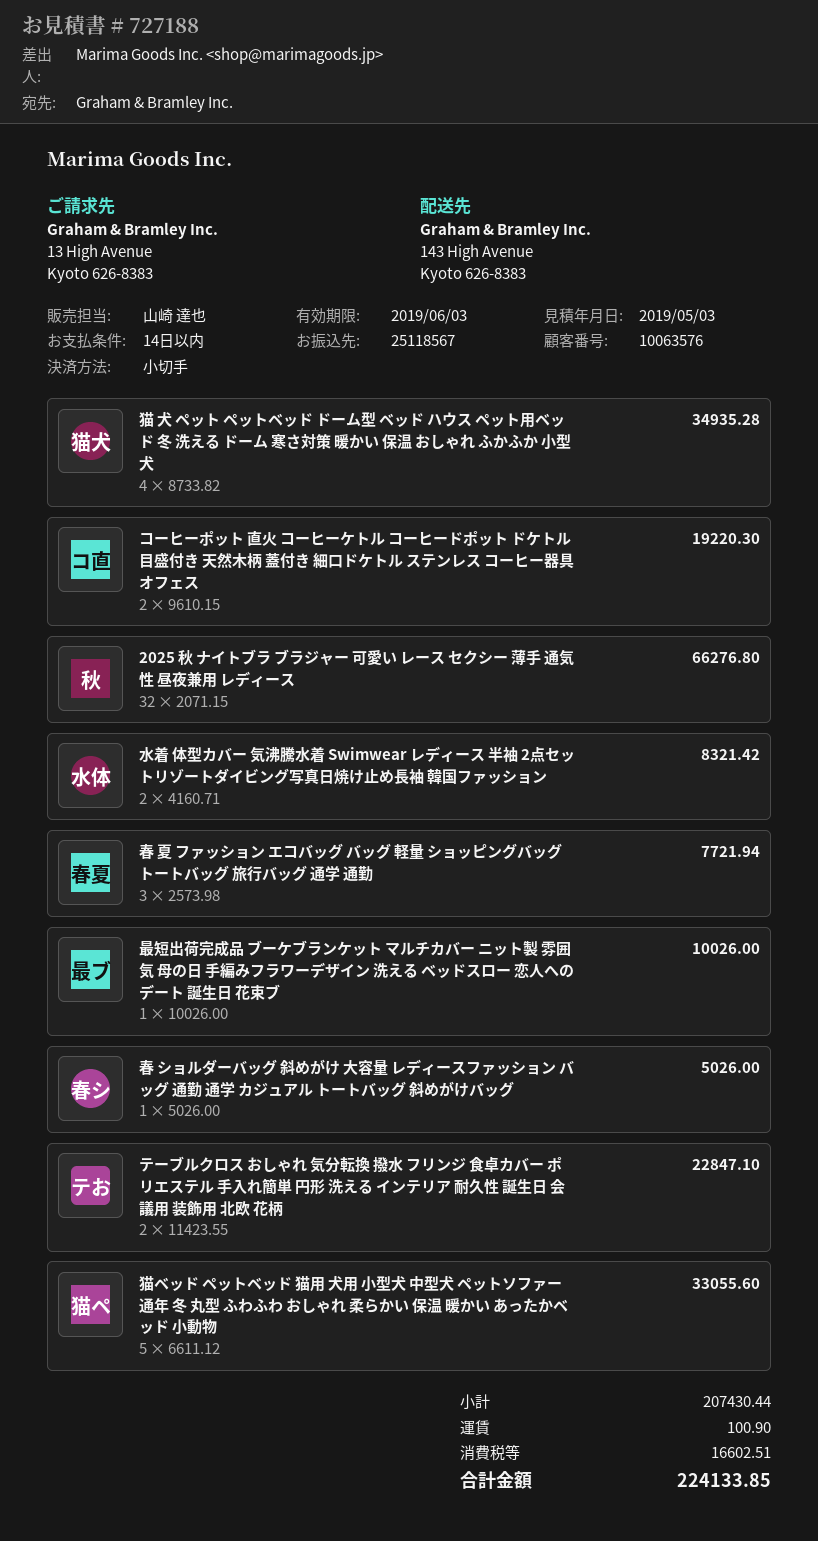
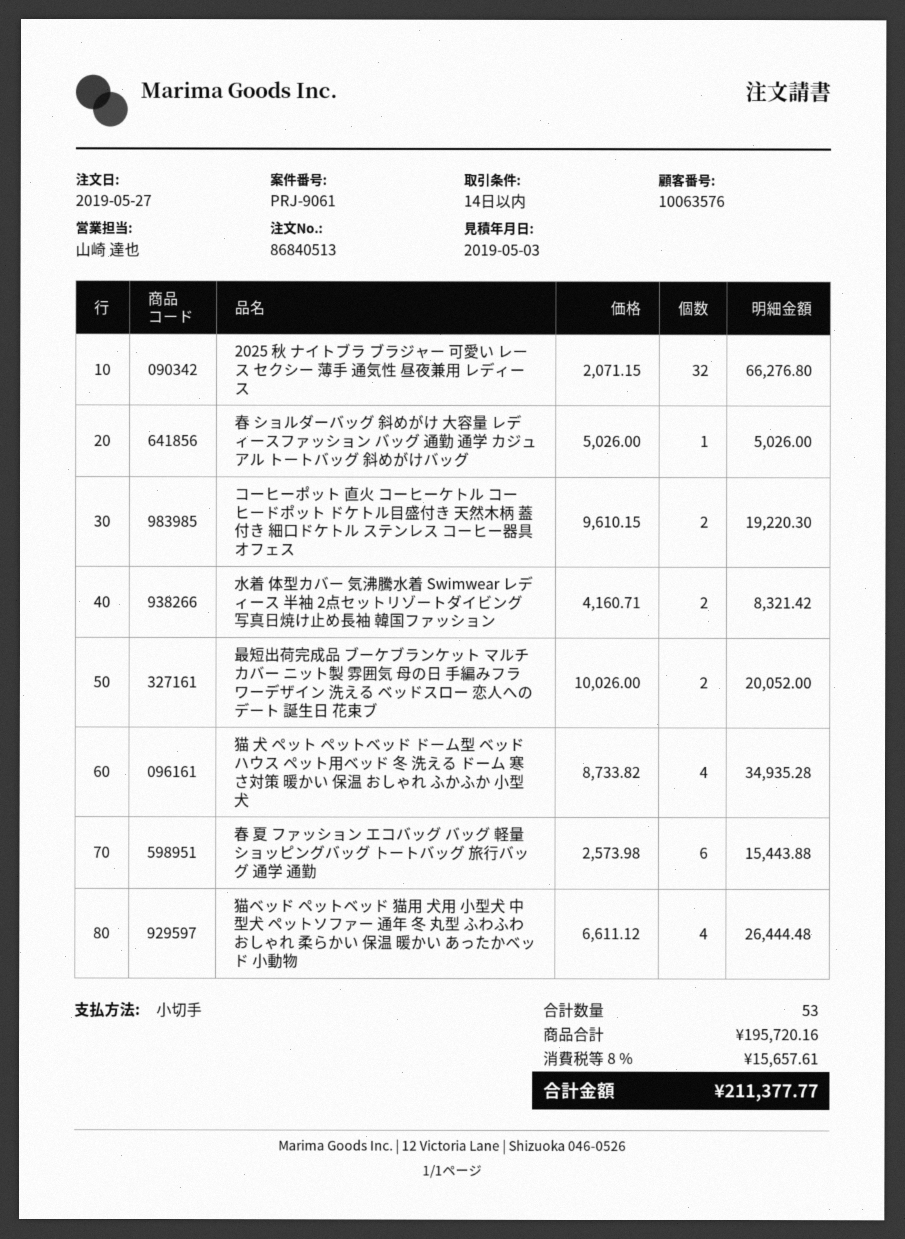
春 夏 ファッション エコバッグ バッグ 軽量 ショッピングバッグ トートバッグ 旅行バッグ 通学 通勤: 3 x 2573.98 = 7721.94 -> 6 x 2573.98 = 15443.88
最短出荷完成品 ブーケブランケット マルチカバー ニット製 雰囲気 母の日 手編みフラワーデザイン 洗える ベッドスロー 恋人へのデート 誕生日 花束ブ: 1 x 10026.00 = 10026.00 -> 2 x 10026.00 = 20052.00
テーブルクロス おしゃれ 気分転換 撥水 フリンジ 食卓カバー ポリエステル 手入れ簡単 円形 洗える インテリア 耐久性 誕生日 会議用 装飾用 北欧 花柄: 2 x 11423.55 = 22847.10 -> none
猫ベッド ペットベッド 猫用 犬用 小型犬 中型犬 ペットソファー 通年 冬 丸型 ふわふわ おしゃれ 柔らかい 保温 暖かい あったかベッド 小動物: 5 x 6611.12 = 33055.60 -> 4 x 6611.12 = 26444.48
subtotal: 207430.44 -> 195720.16
shipping: 100.90 -> none
tax: 16602.51 -> 15657.61
total: 224133.85 -> 211377.77

